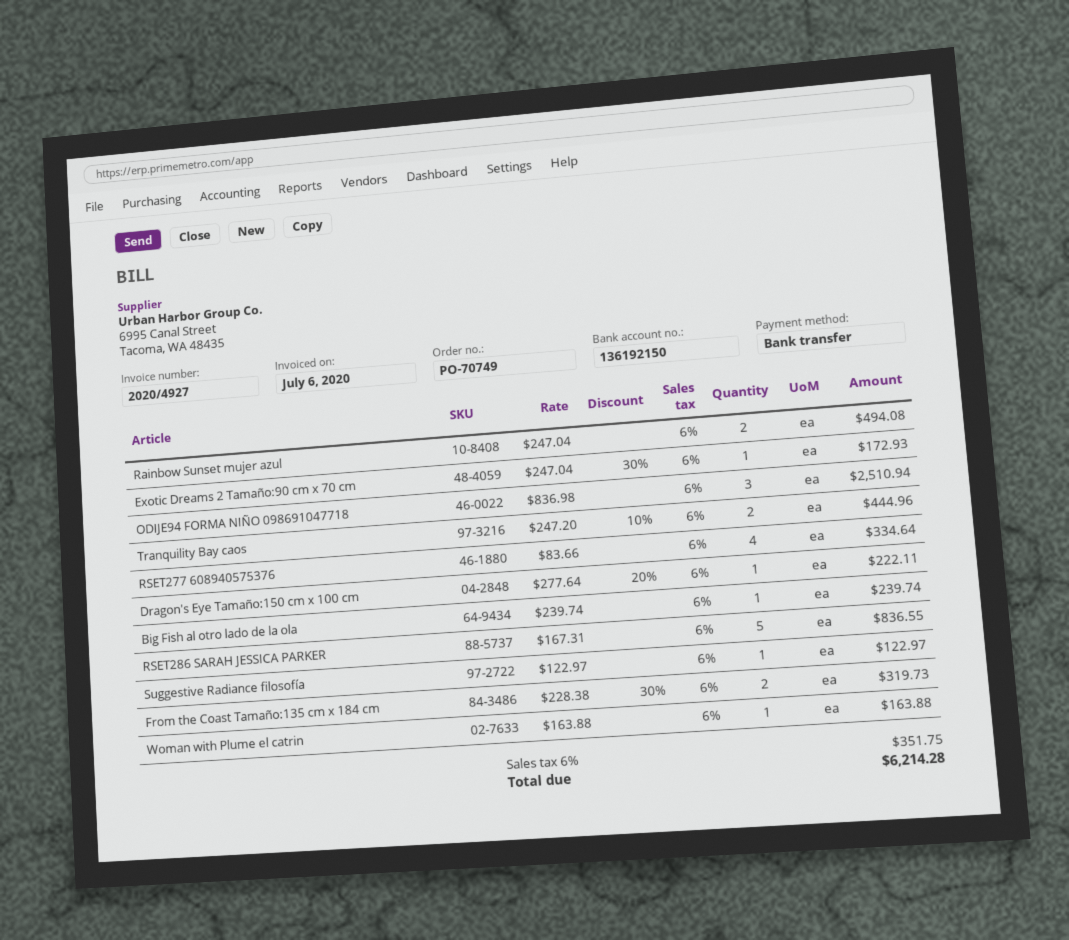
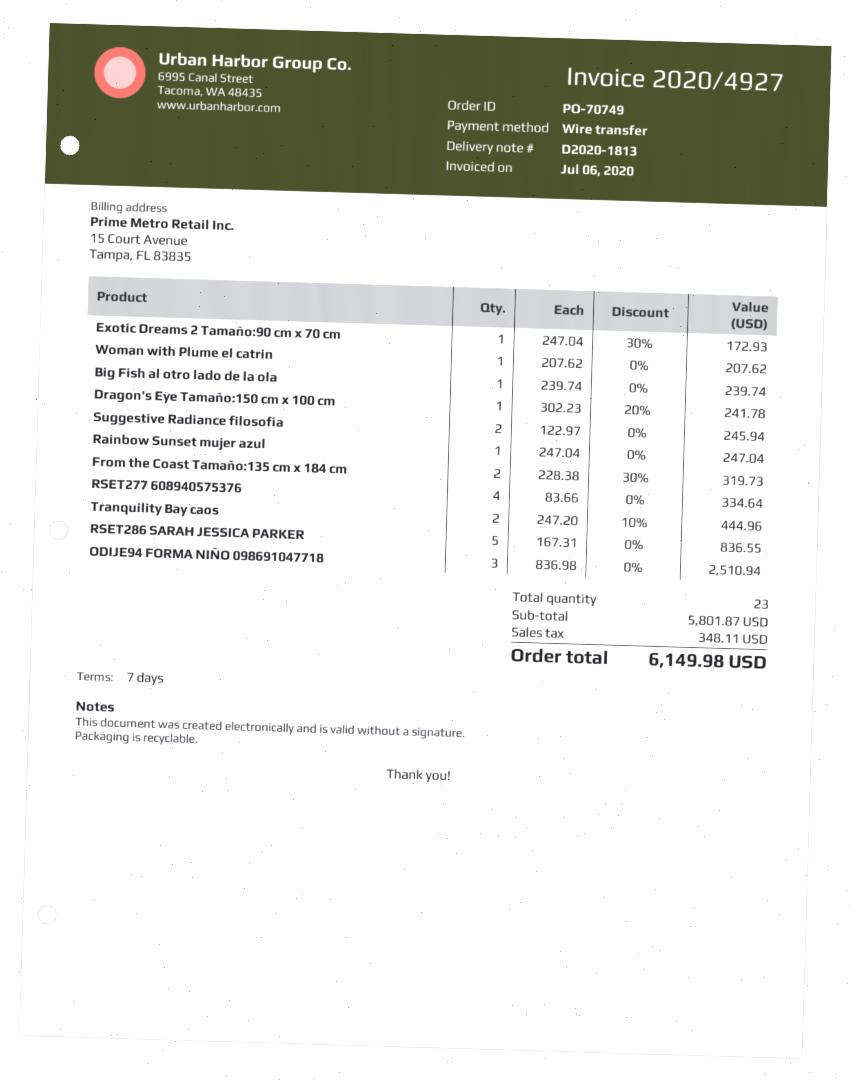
Rainbow Sunset mujer azul: 2 x 247.04 = 494.08 -> 1 x 247.04 = 247.04
Dragon's Eye Tamaño:150 cm x 100 cm: 1 x 277.64 - 20% = 222.11 -> 1 x 302.23 - 20% = 241.78
Suggestive Radiance filosofía: 1 x 122.97 = 122.97 -> 2 x 122.97 = 245.94
Woman with Plume el catrin: 1 x 163.88 = 163.88 -> 1 x 207.62 = 207.62
tax: 351.75 -> 348.11
total: 6214.28 -> 6149.98

